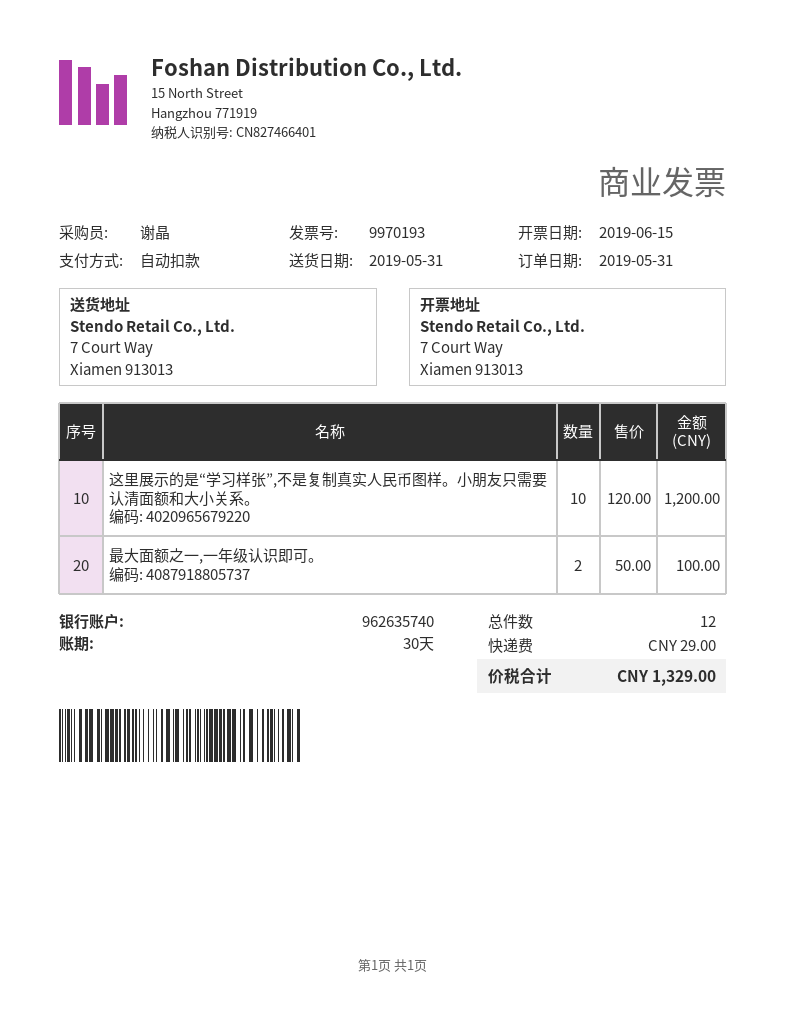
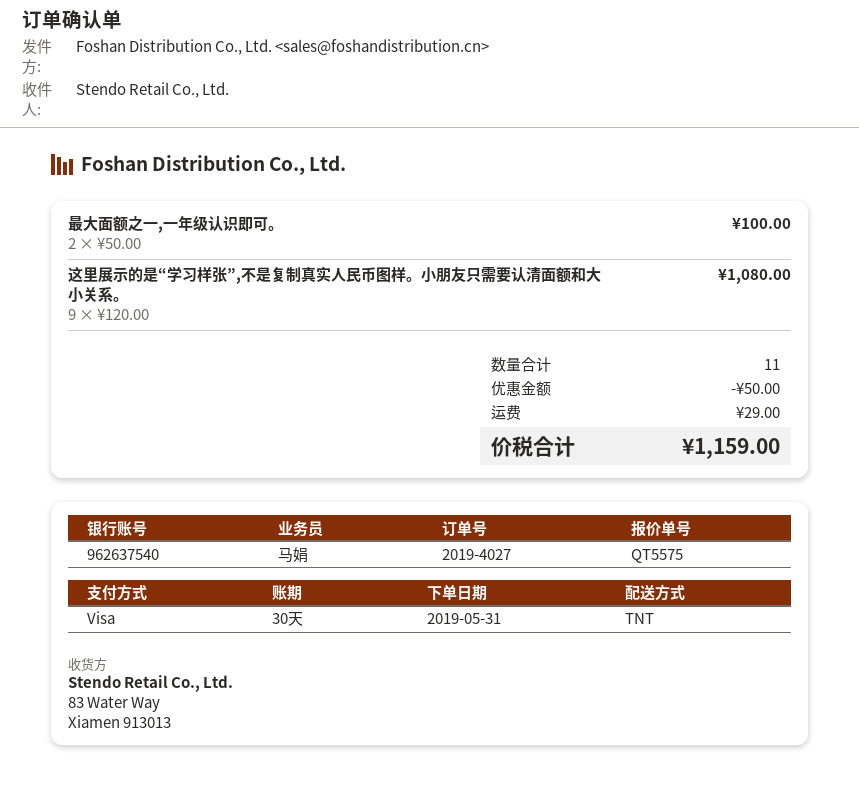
payment method: direct debit -> Visa
bank account: 962635740 -> 962637540
ship to: 7 Court Way, Xiamen 913013 -> 83 Water Way, Xiamen 913013
这里展示的是“学习样张”,不是复制真实人民币图样。小朋友只需要认清面额和大小关系。: 10 x 120.00 = 1200.00 -> 9 x 120.00 = 1080.00
total quantity: 12 -> 11
discount: none -> 50.00
total: 1329.00 -> 1159.00

